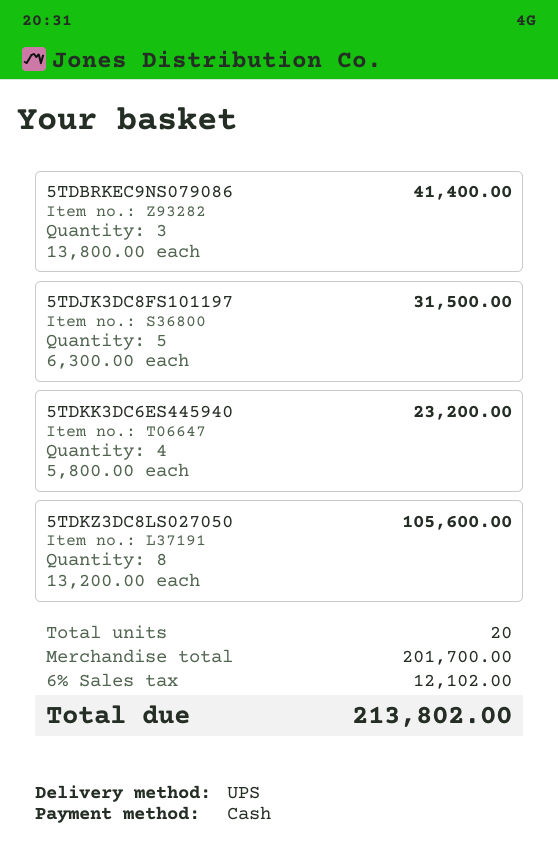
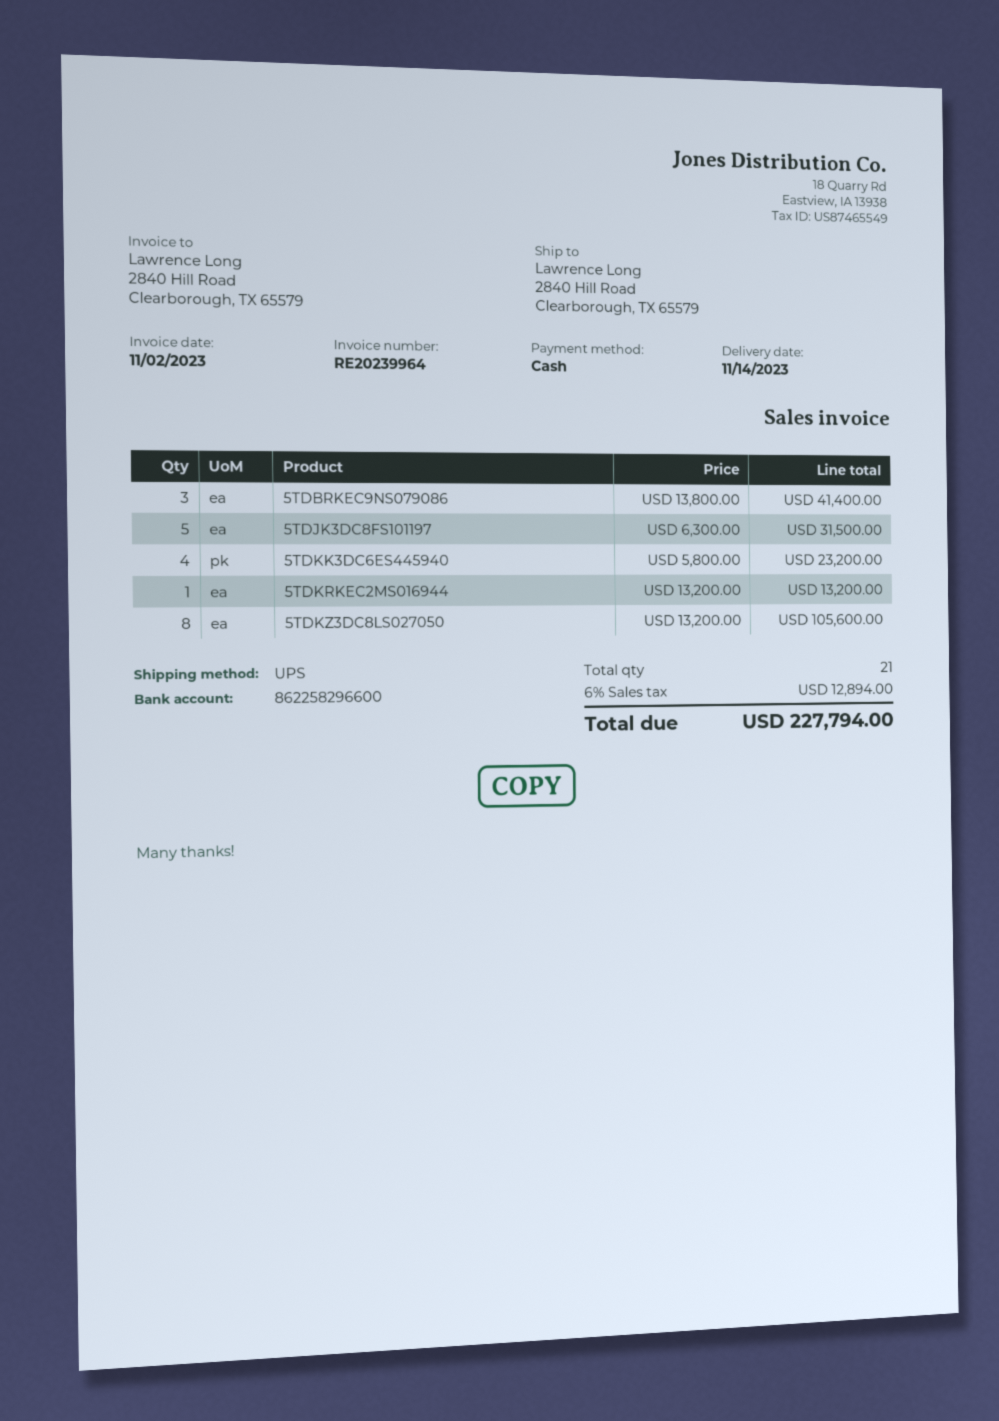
5TDKRKEC2MS016944: none -> 1 x 13200.00 = 13200.00
total quantity: 20 -> 21
tax: 6% = 12102.00 -> 6% = 12894.00
total: 213802.00 -> 227794.00

